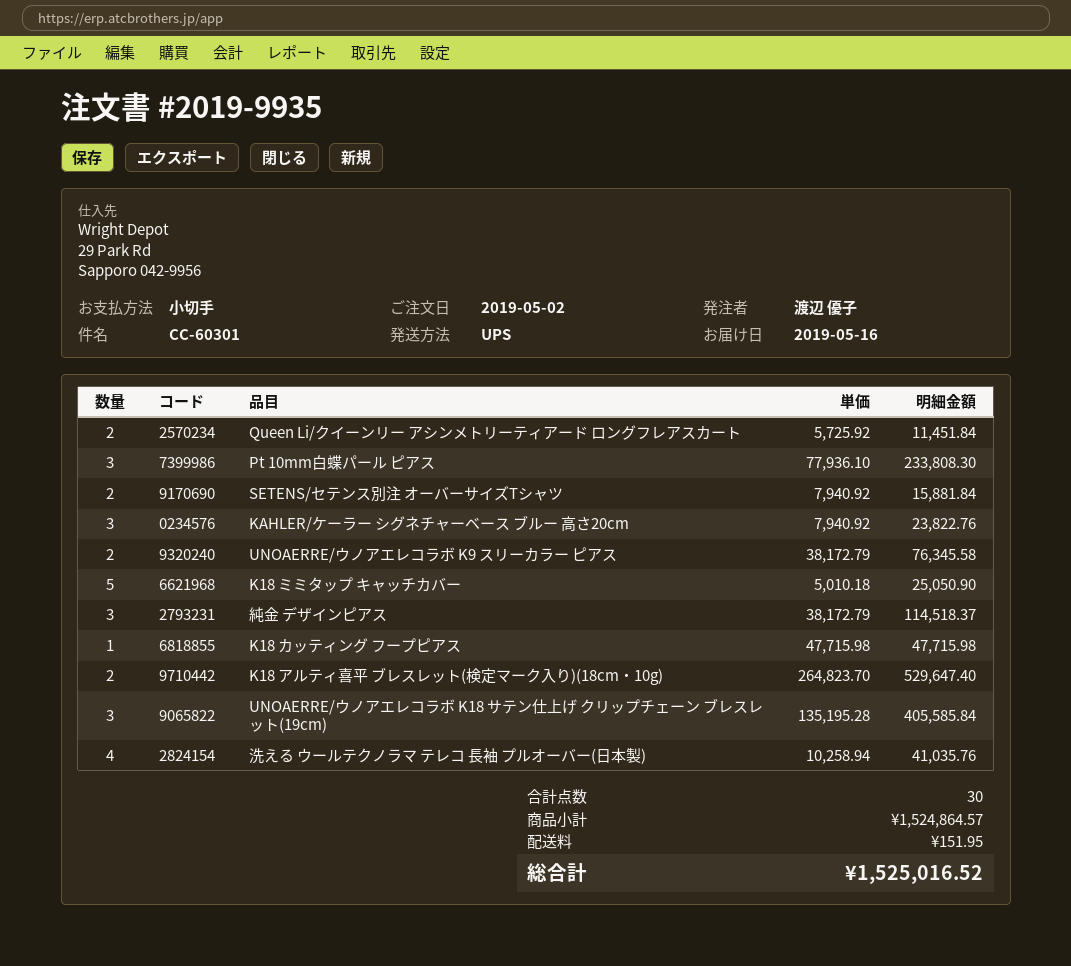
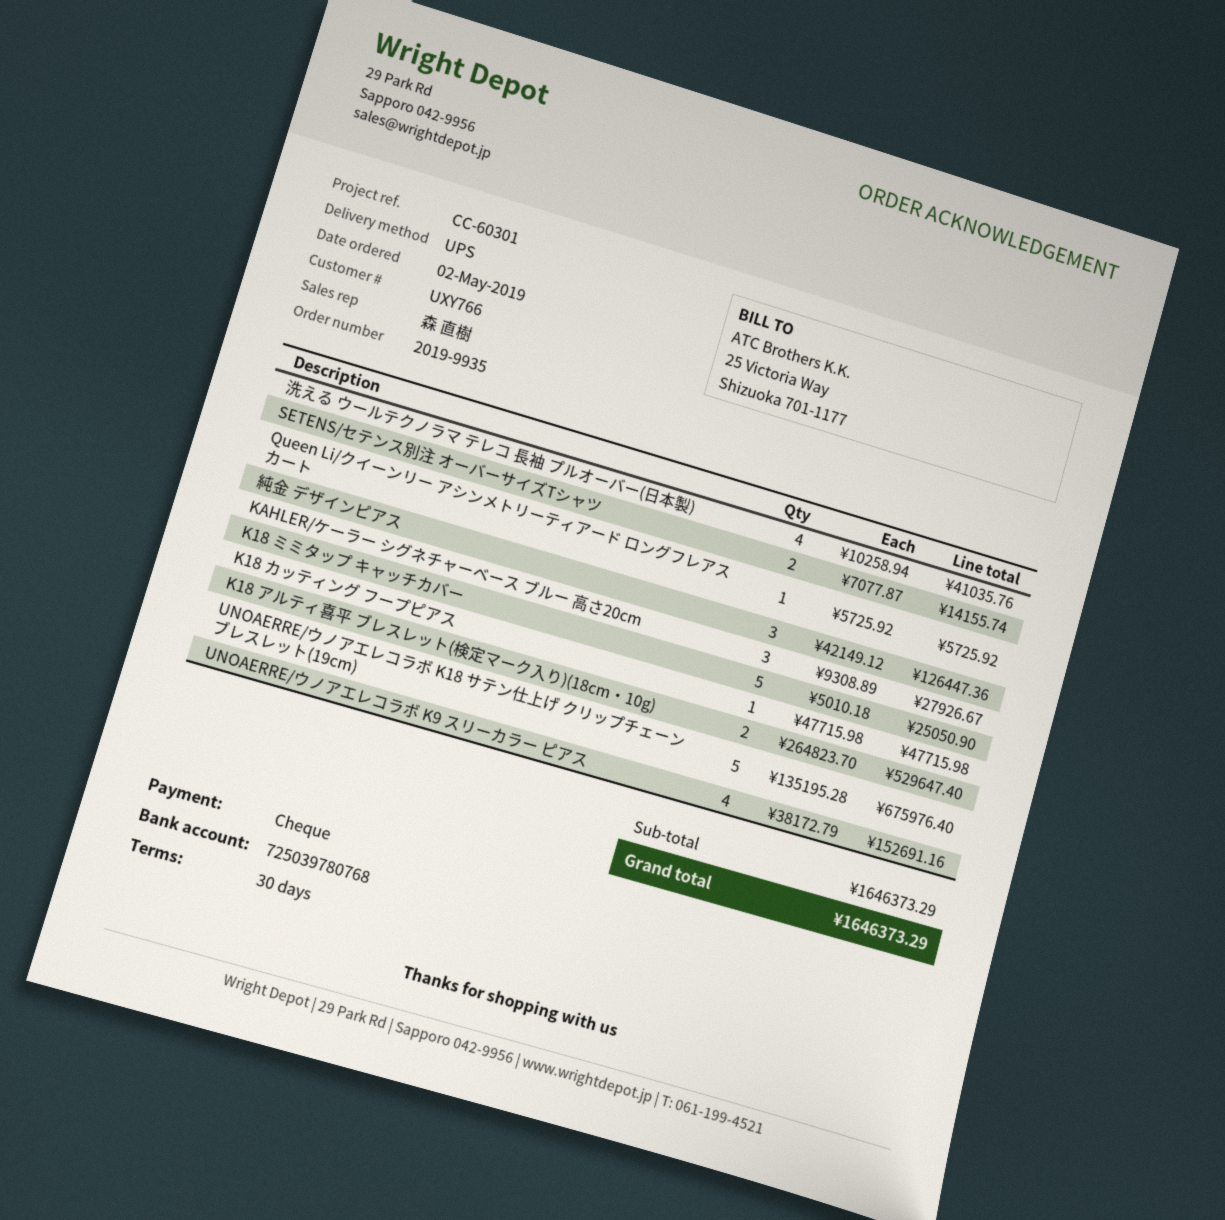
Queen Li/クイーンリー アシンメトリーティアード ロングフレアスカート: 2 x 5725.92 = 11451.84 -> 1 x 5725.92 = 5725.92
Pt 10mm白蝶パール ピアス: 3 x 77936.10 = 233808.30 -> none
SETENS/セテンス別注 オーバーサイズTシャツ: 2 x 7940.92 = 15881.84 -> 2 x 7077.87 = 14155.74
KAHLER/ケーラー シグネチャーベース ブルー 高さ20cm: 3 x 7940.92 = 23822.76 -> 3 x 9308.89 = 27926.67
UNOAERRE/ウノアエレコラボ K9 スリーカラー ピアス: 2 x 38172.79 = 76345.58 -> 4 x 38172.79 = 152691.16
純金 デザインピアス: 3 x 38172.79 = 114518.37 -> 3 x 42149.12 = 126447.36
UNOAERRE/ウノアエレコラボ K18 サテン仕上げ クリップチェーン ブレスレット(19cm): 3 x 135195.28 = 405585.84 -> 5 x 135195.28 = 675976.40
subtotal: 1524864.57 -> 1646373.29
shipping: 151.95 -> none
total: 1525016.52 -> 1646373.29

